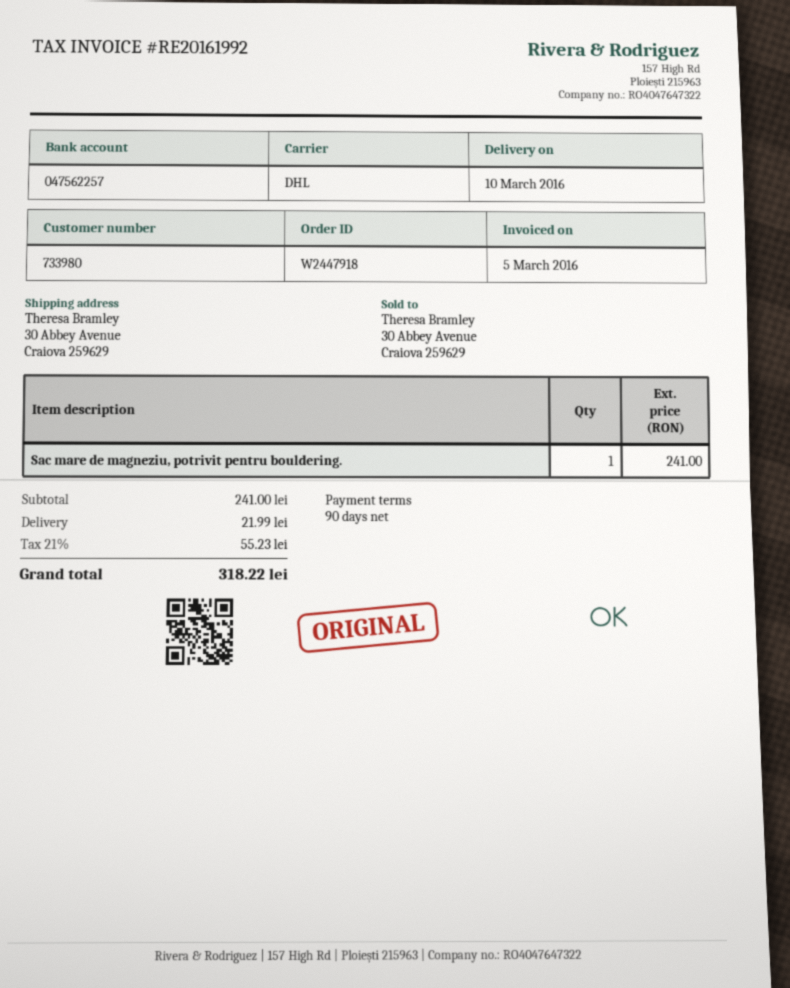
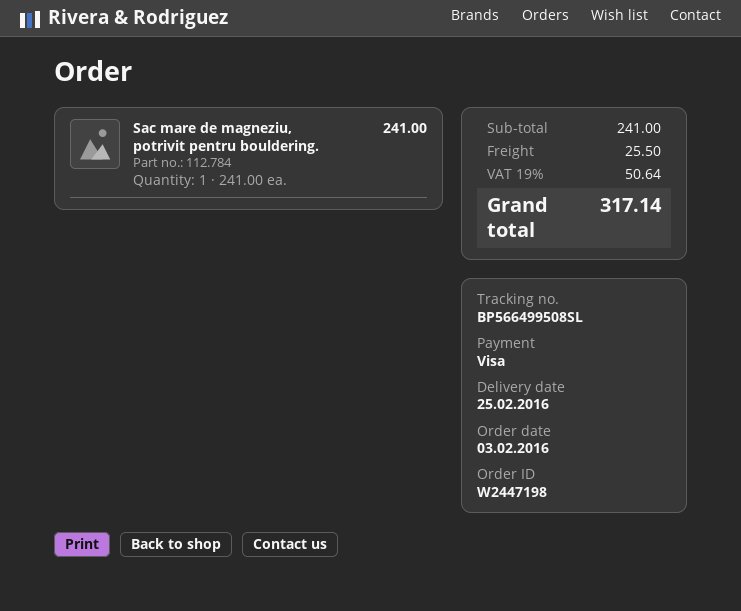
order number: W2447918 -> W2447198
delivery date: 2016-03-10 -> 2016-02-25
shipping: 21.99 -> 25.50
tax: 21% = 55.23 -> 19% = 50.64
total: 318.22 -> 317.14

